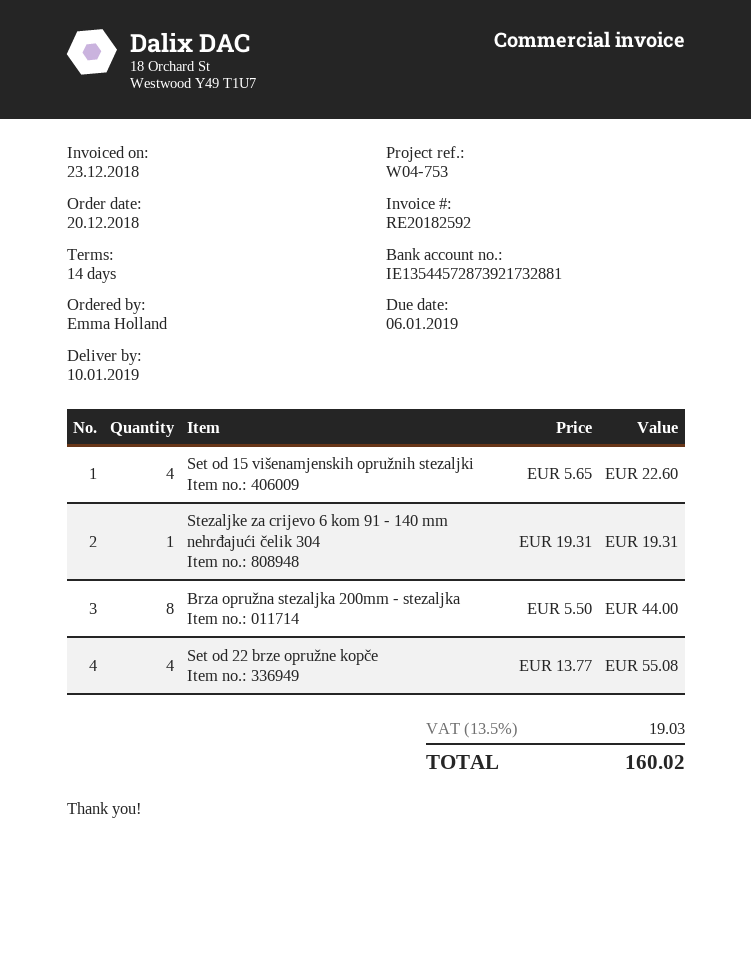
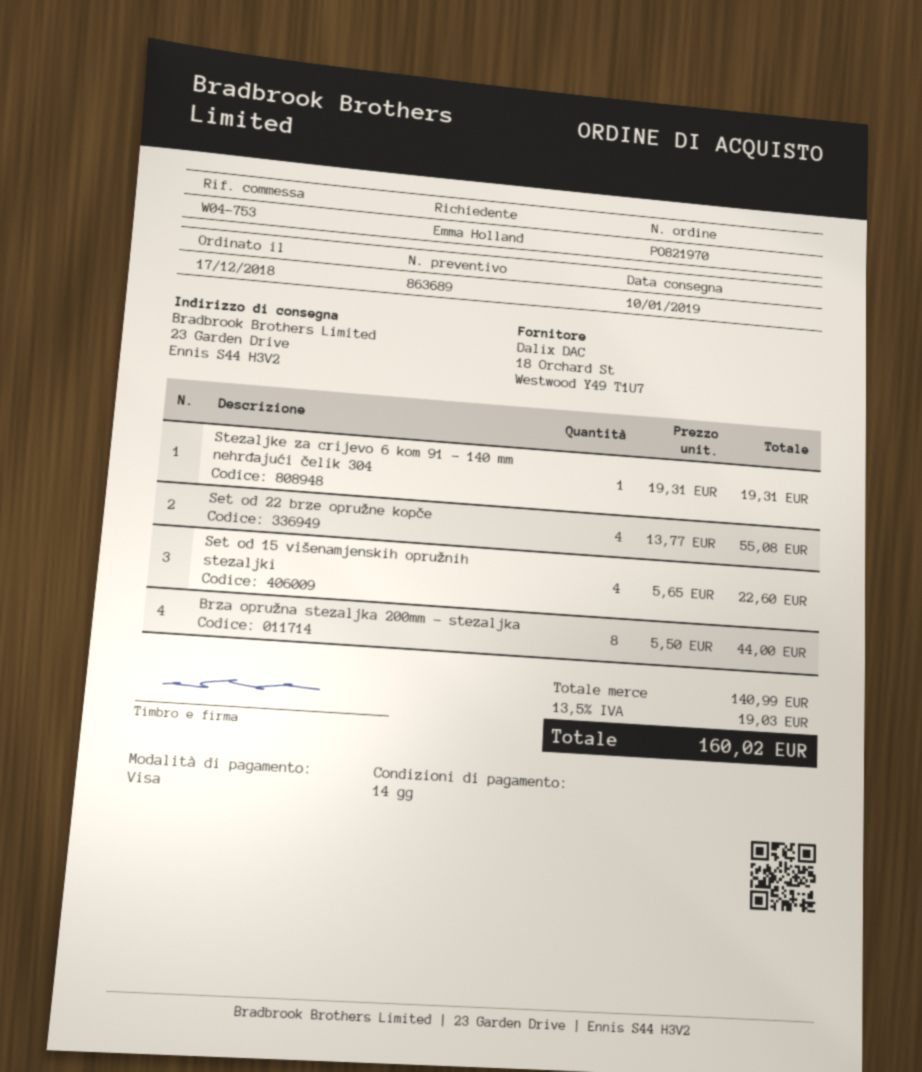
order date: 2018-12-20 -> 2018-12-17

